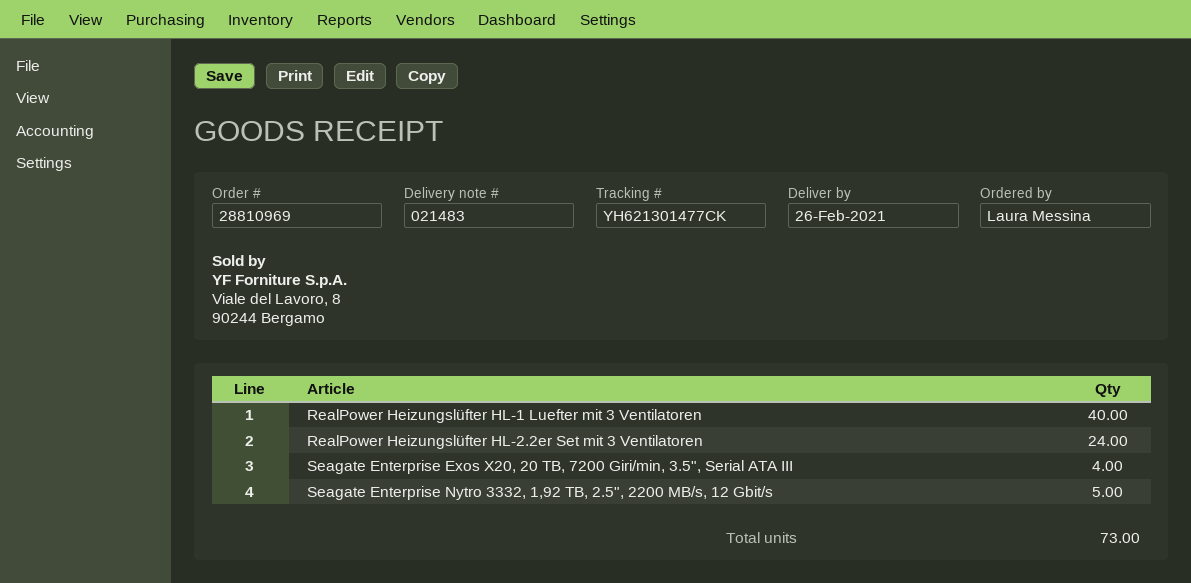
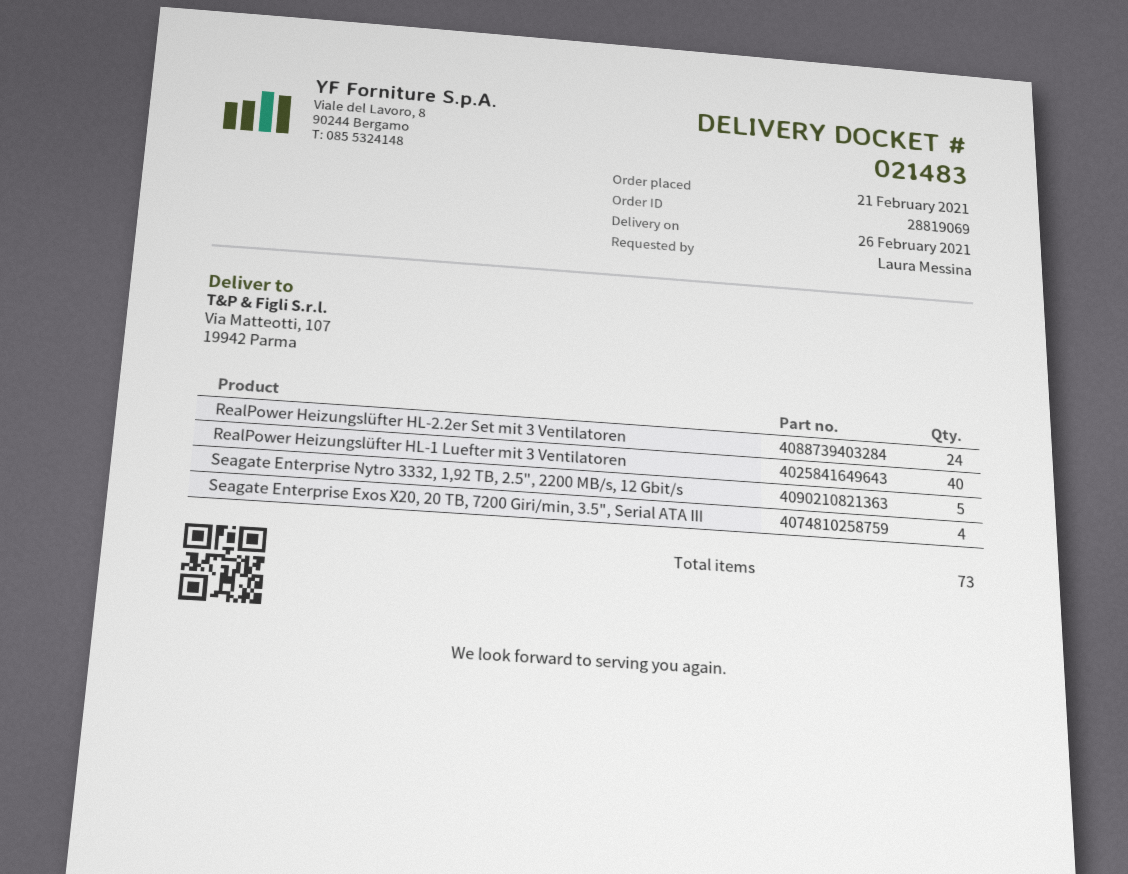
order number: 28810969 -> 28819069

